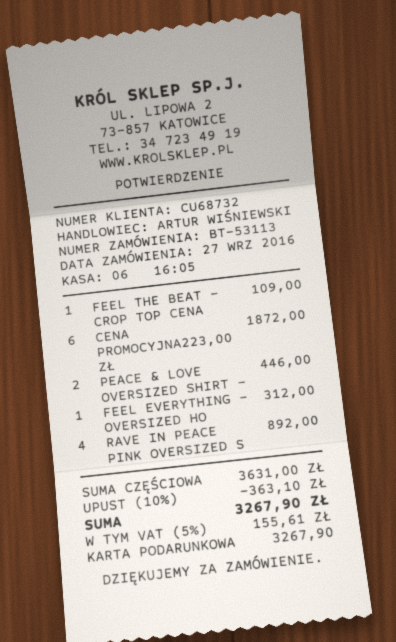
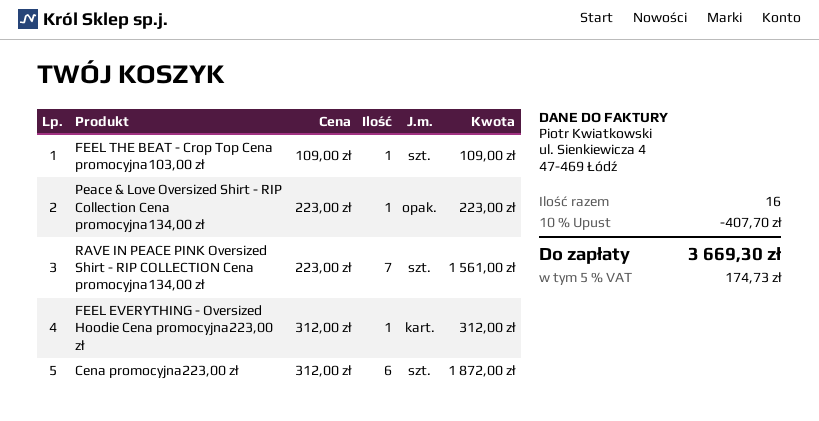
PEACE & LOVE OVERSIZED SHIRT -: 2 for 446.00 -> 1 for 223.00
RAVE IN PEACE PINK OVERSIZED S: 4 for 892.00 -> 7 for 1561.00
discount: 10% = 363.10 -> 10% = 407.70
tax: 5% = 155.61 -> 5% = 174.73
total: 3267.90 -> 3669.30

